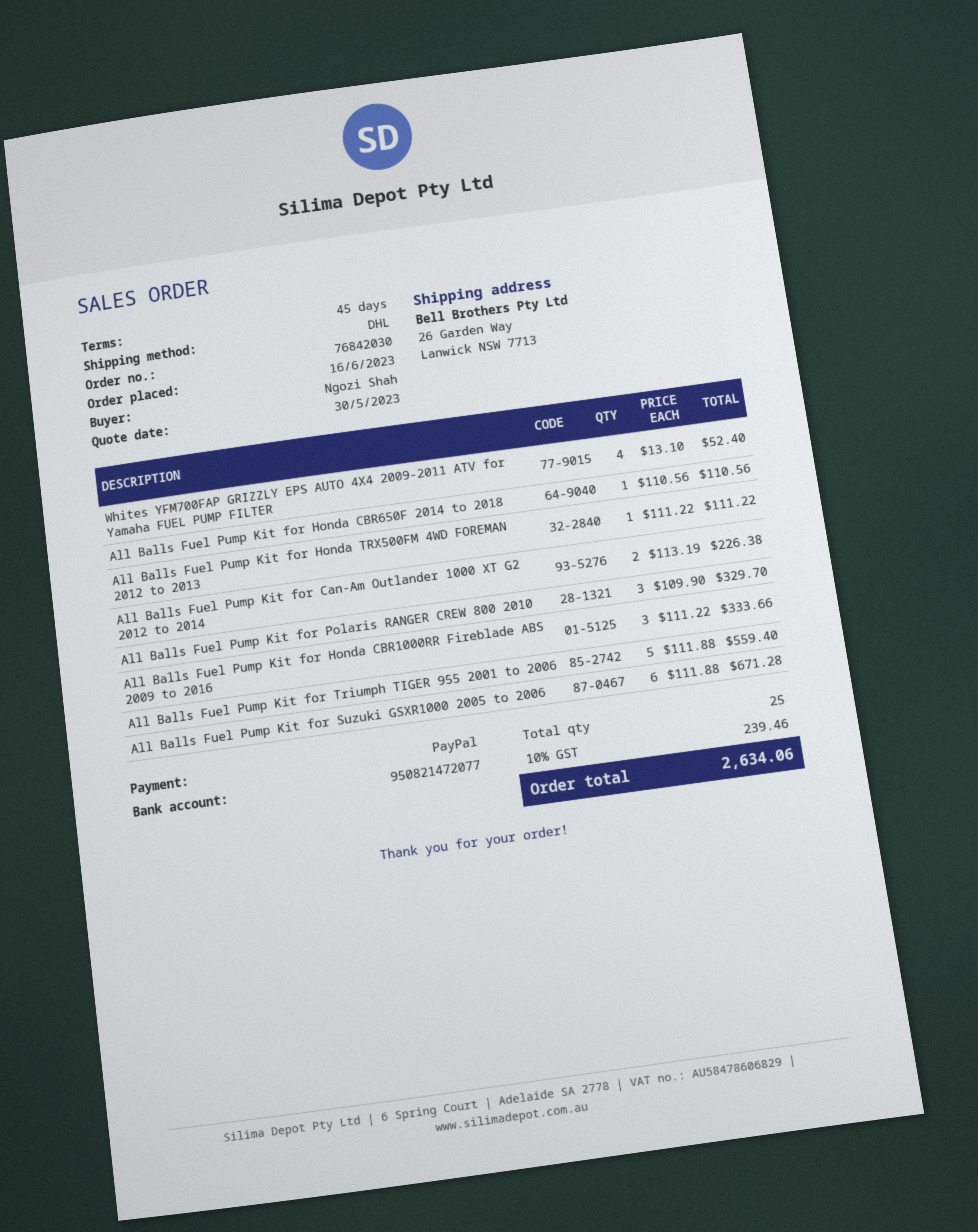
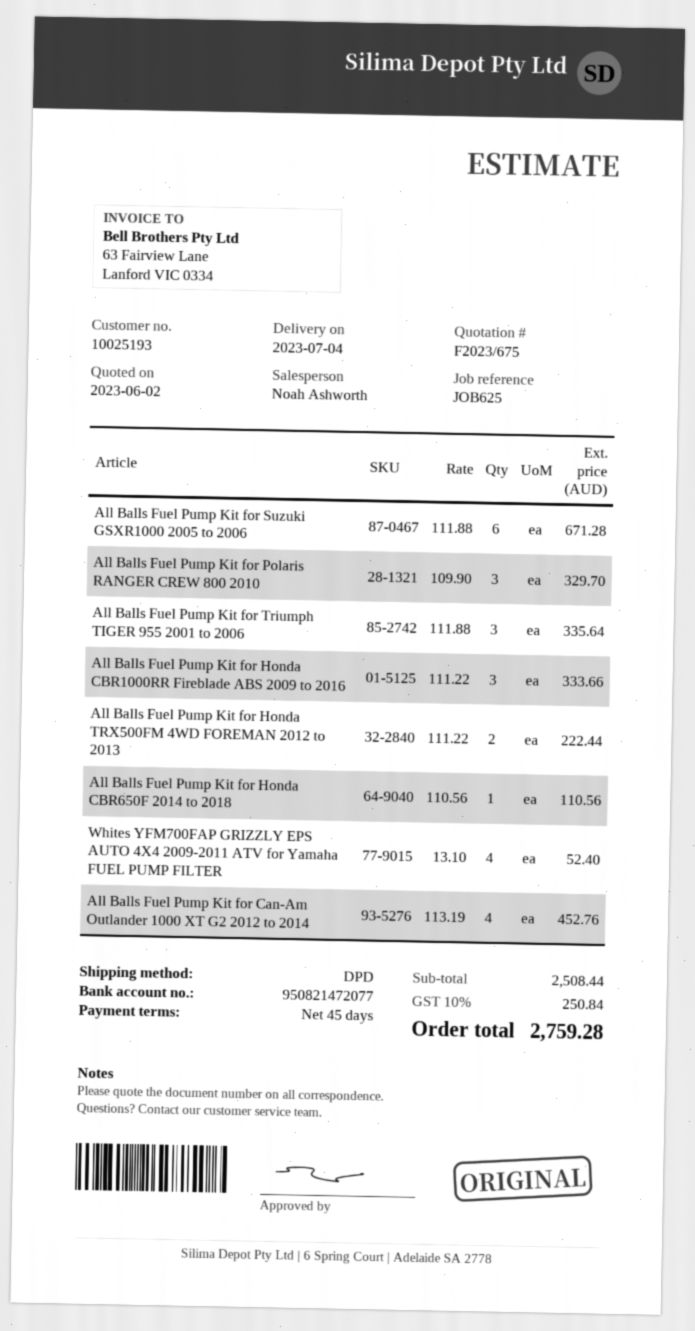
quote date: 2023-05-30 -> 2023-06-02
shipping method: DHL -> DPD
All Balls Fuel Pump Kit for Honda TRX500FM 4WD FOREMAN 2012 to 2013: 1 x 111.22 = 111.22 -> 2 x 111.22 = 222.44
All Balls Fuel Pump Kit for Can-Am Outlander 1000 XT G2 2012 to 2014: 2 x 113.19 = 226.38 -> 4 x 113.19 = 452.76
All Balls Fuel Pump Kit for Triumph TIGER 955 2001 to 2006: 5 x 111.88 = 559.40 -> 3 x 111.88 = 335.64
tax: 10% = 239.46 -> 10% = 250.84
total: 2634.06 -> 2759.28

